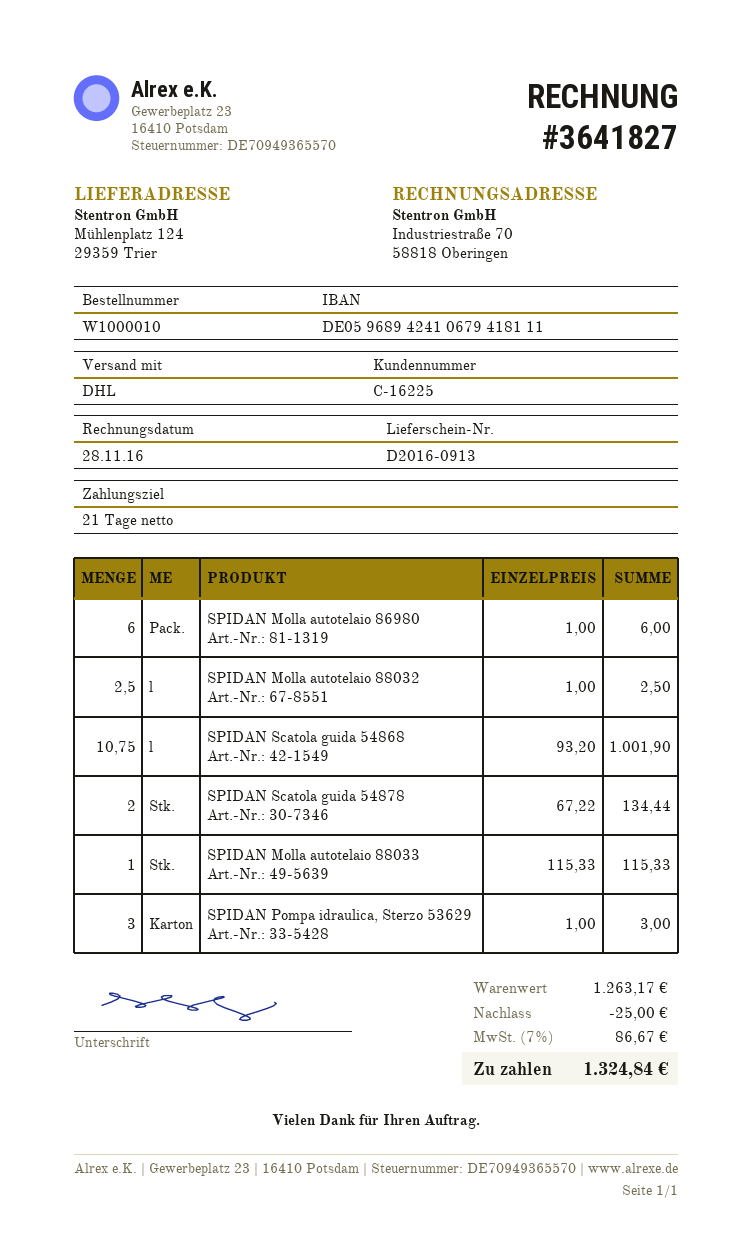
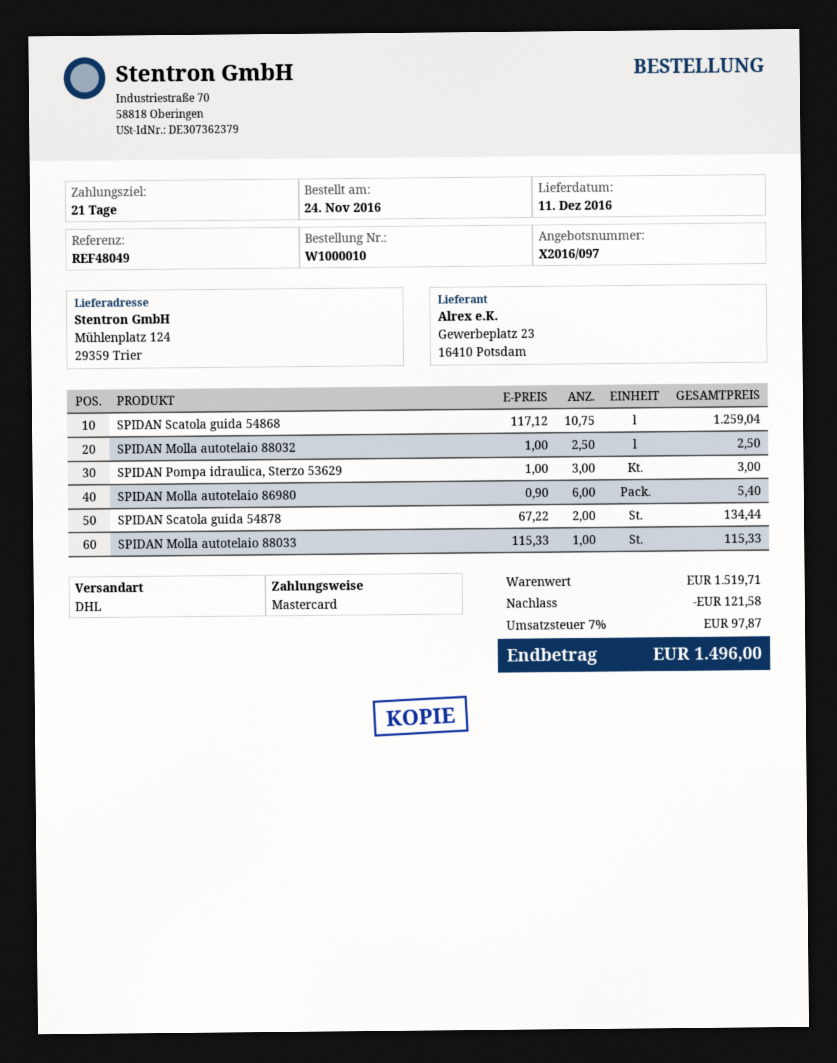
SPIDAN Molla autotelaio 86980: 6 x 1.00 = 6.00 -> 6 x 0.90 = 5.40
SPIDAN Scatola guida 54868: 10.75 x 93.20 = 1001.90 -> 10.75 x 117.12 = 1259.04
subtotal: 1263.17 -> 1519.71
discount: 25.00 -> 121.58
tax: 7% = 86.67 -> 7% = 97.87
total: 1324.84 -> 1496.00

